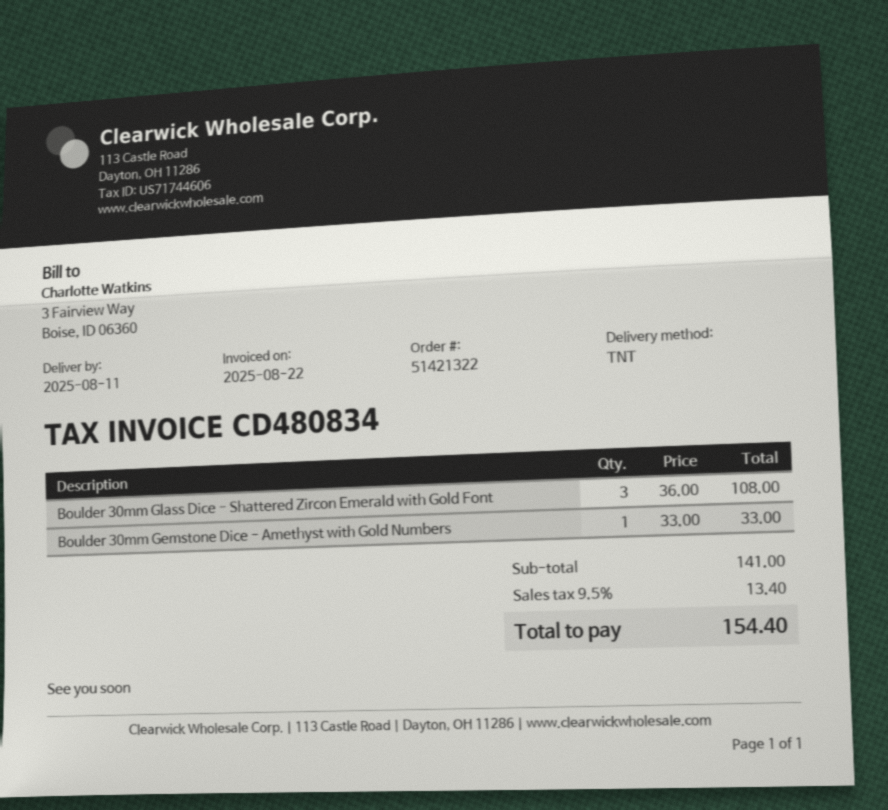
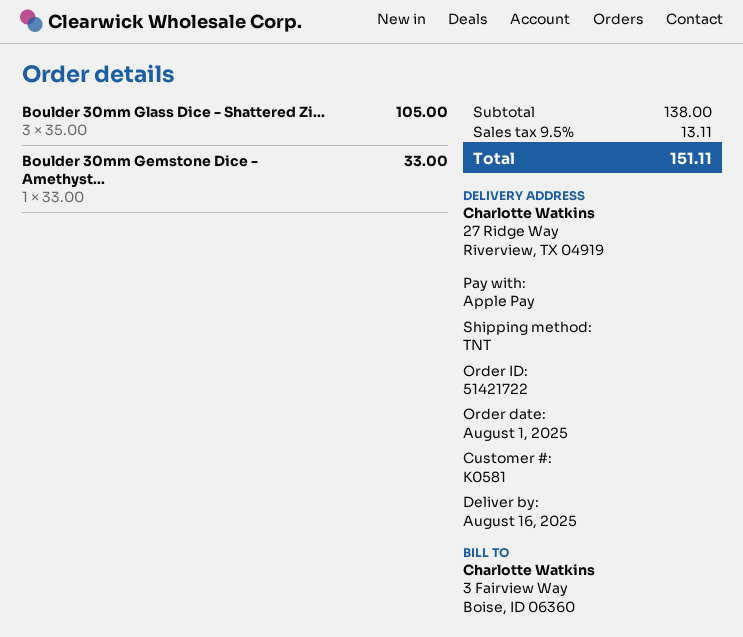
order number: 51421322 -> 51421722
delivery date: 2025-08-11 -> 2025-08-16
Boulder 30mm Glass Dice - Shattered Zircon Emerald with Gold Font: 3 x 36.00 = 108.00 -> 3 x 35.00 = 105.00
subtotal: 141.00 -> 138.00
tax: 9.5% = 13.40 -> 9.5% = 13.11
total: 154.40 -> 151.11

